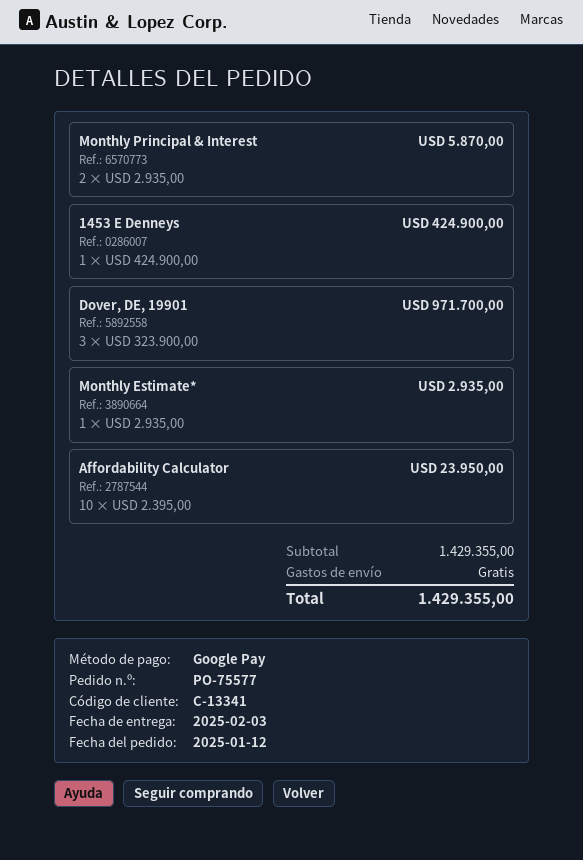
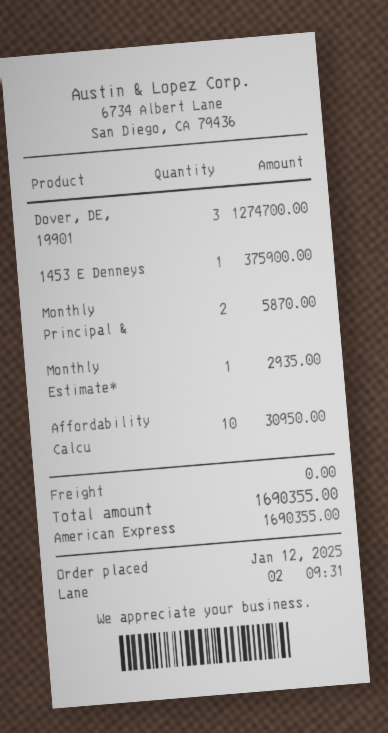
payment method: Google Pay -> American Express
1453 E Denneys: 1 for 424900.00 -> 1 for 375900.00
Dover, DE, 19901: 3 for 971700.00 -> 3 for 1274700.00
Affordability Calculator: 10 for 23950.00 -> 10 for 30950.00
total: 1429355.00 -> 1690355.00

